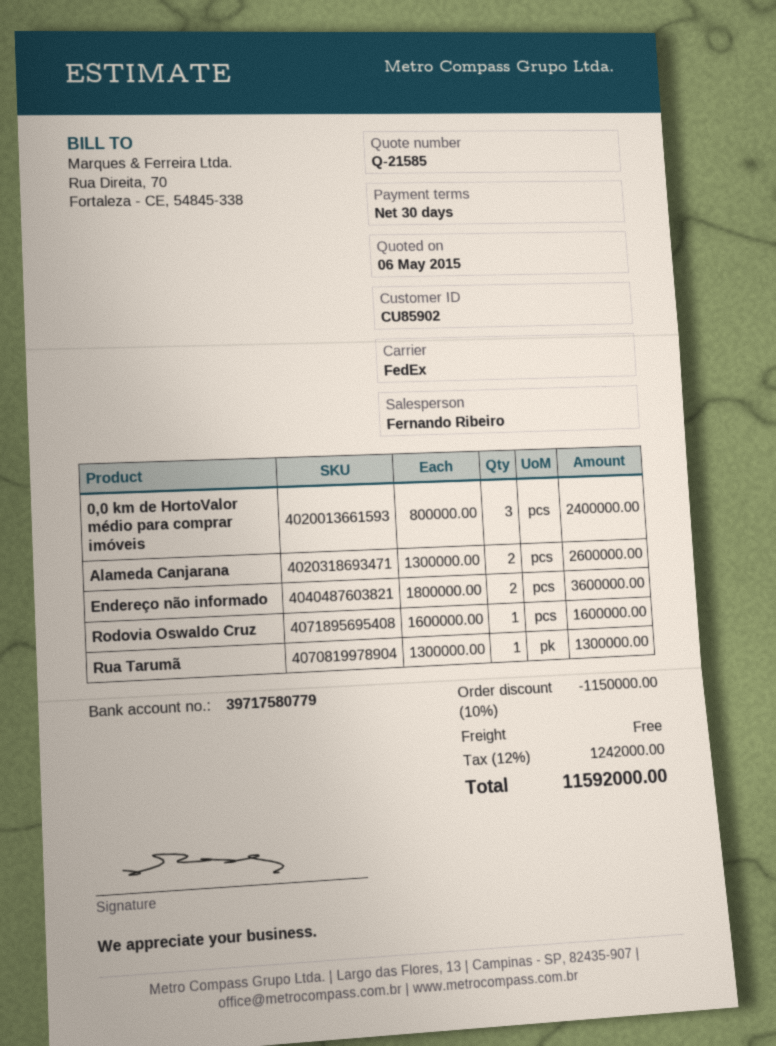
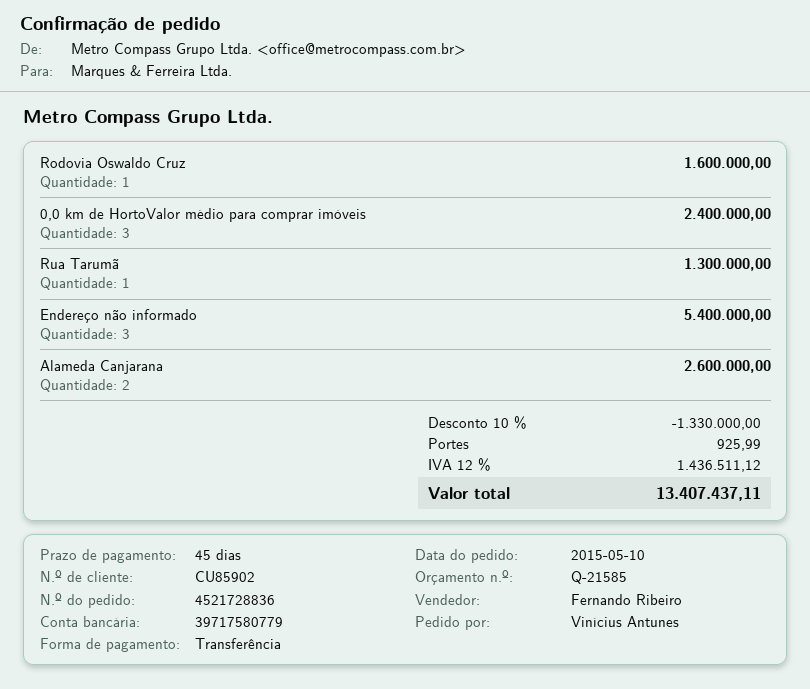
payment terms: 30 days -> 45 days
Endereço não informado: 2 for 3600000.00 -> 3 for 5400000.00
discount: 10% = 1150000.00 -> 10% = 1330000.00
shipping: 0.00 -> 925.99
tax: 12% = 1242000.00 -> 12% = 1436511.12
total: 11592000.00 -> 13407437.11

